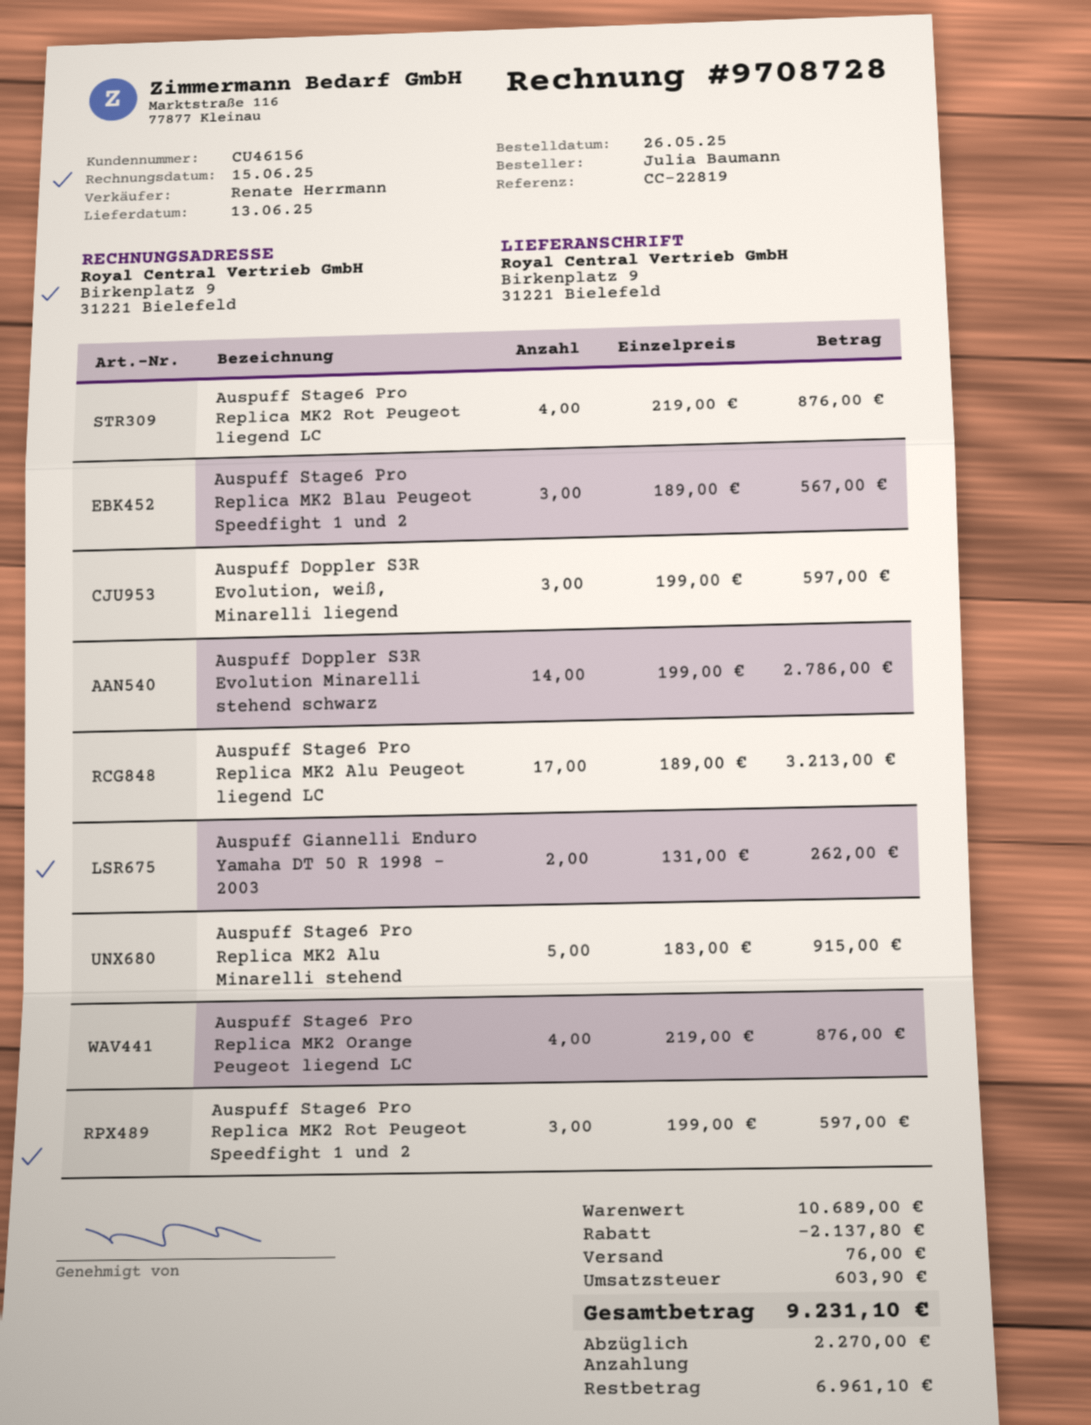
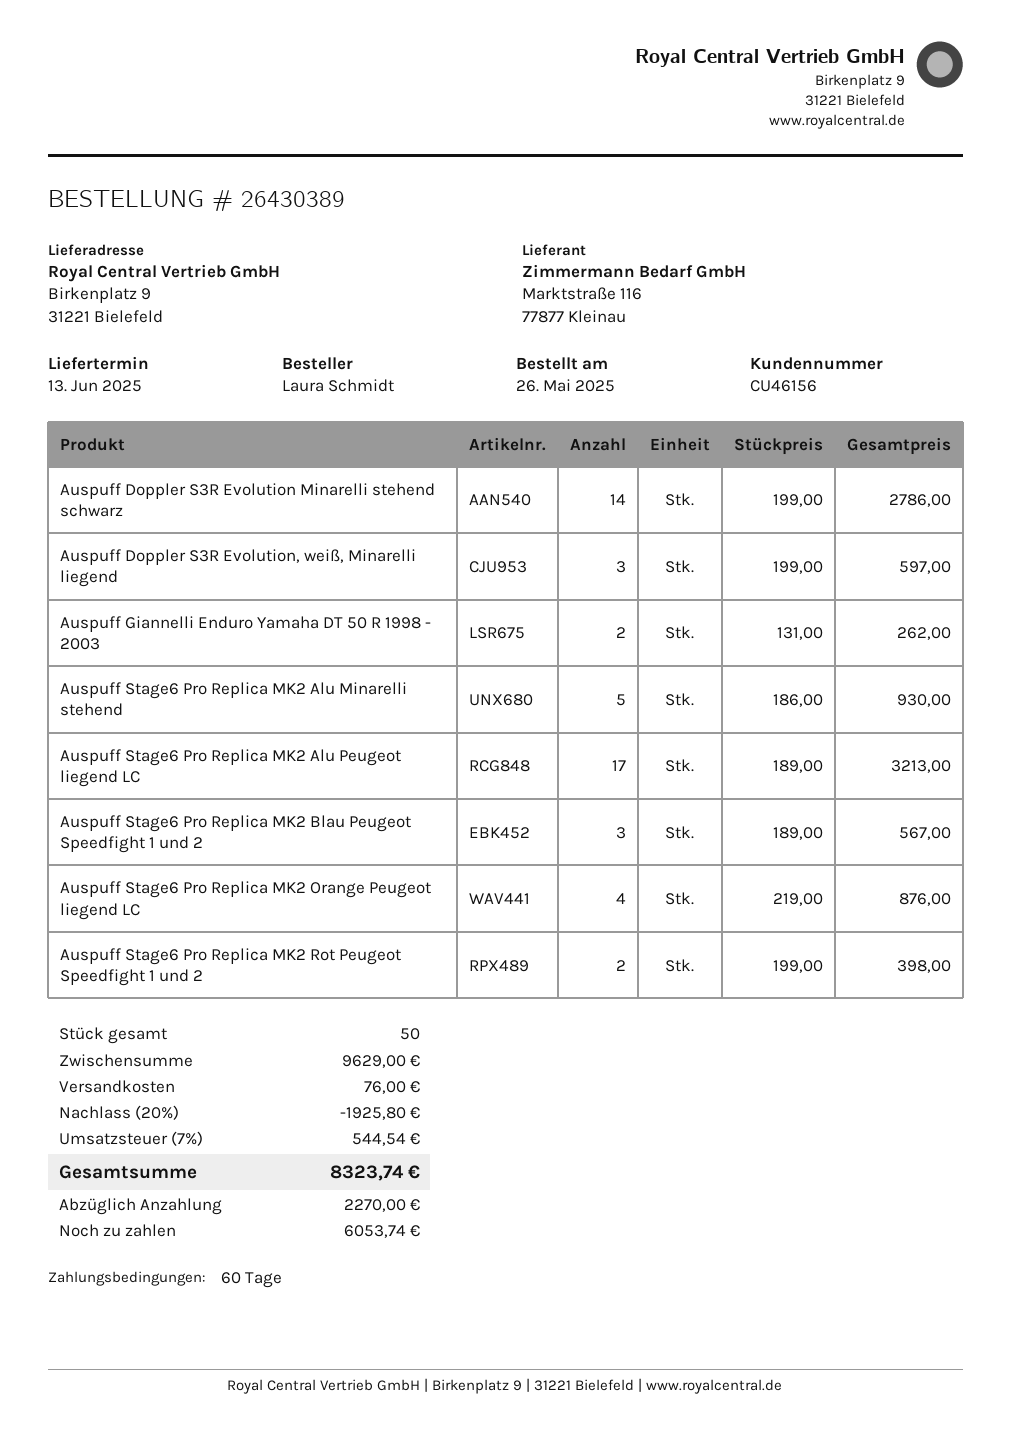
ordered by: Julia Baumann -> Laura Schmidt
Auspuff Stage6 Pro Replica MK2 Rot Peugeot liegend LC: 4 x 219.00 = 876.00 -> none
Auspuff Stage6 Pro Replica MK2 Alu Minarelli stehend: 5 x 183.00 = 915.00 -> 5 x 186.00 = 930.00
Auspuff Stage6 Pro Replica MK2 Rot Peugeot Speedfight 1 und 2: 3 x 199.00 = 597.00 -> 2 x 199.00 = 398.00
subtotal: 10689.00 -> 9629.00
discount: 2137.80 -> 1925.80
tax: 603.90 -> 544.54
total: 9231.10 -> 8323.74
balance: 6961.10 -> 6053.74

